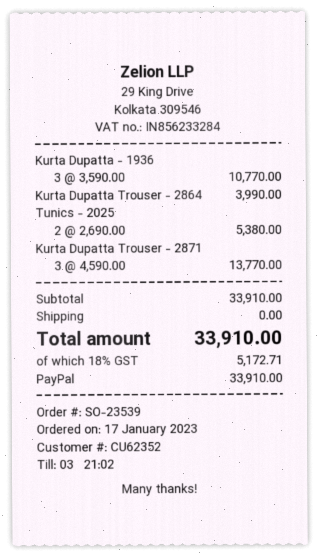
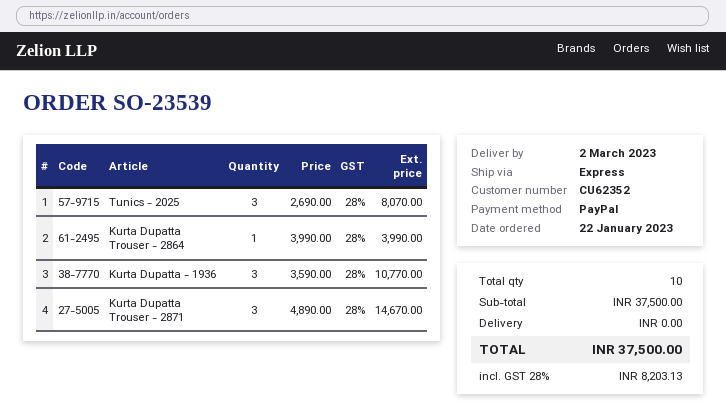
order date: 2023-01-17 -> 2023-01-22
Tunics - 2025: 2 x 2690.00 = 5380.00 -> 3 x 2690.00 = 8070.00
Kurta Dupatta Trouser - 2871: 3 x 4590.00 = 13770.00 -> 3 x 4890.00 = 14670.00
subtotal: 33910.00 -> 37500.00
tax: 18% = 5172.71 -> 28% = 8203.13
total: 33910.00 -> 37500.00

